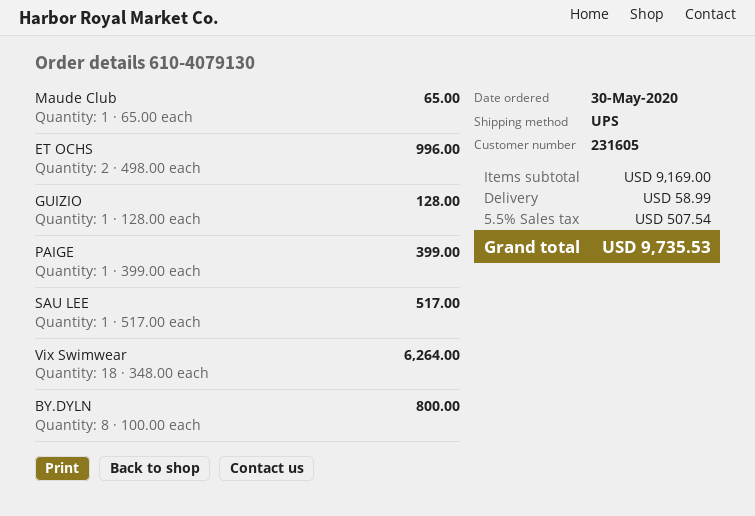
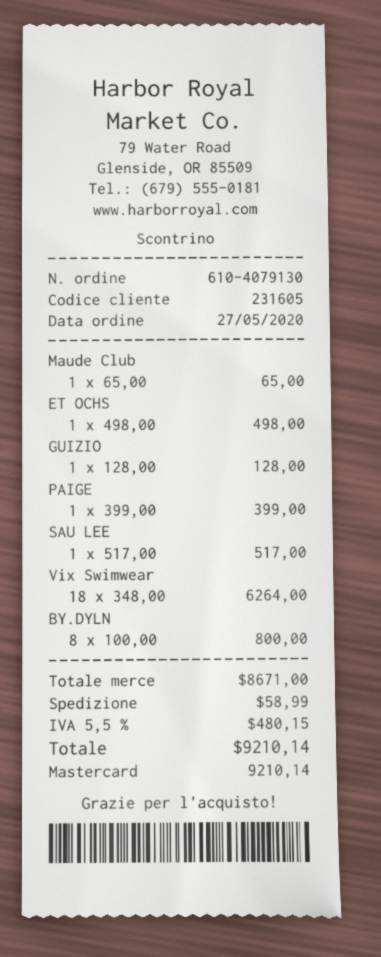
order date: 2020-05-30 -> 2020-05-27
ET OCHS: 2 x 498.00 = 996.00 -> 1 x 498.00 = 498.00
subtotal: 9169.00 -> 8671.00
tax: 5.5% = 507.54 -> 5.5% = 480.15
total: 9735.53 -> 9210.14

